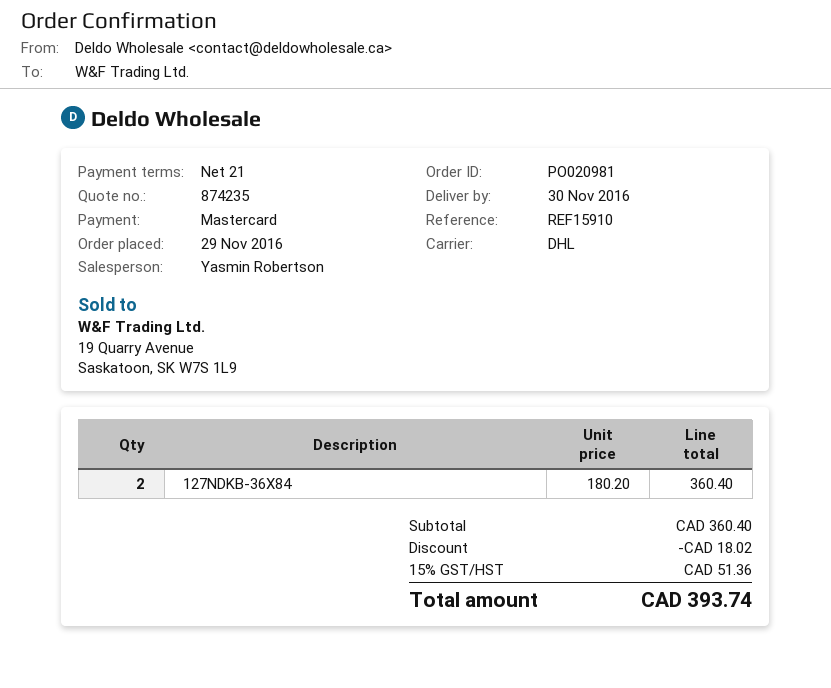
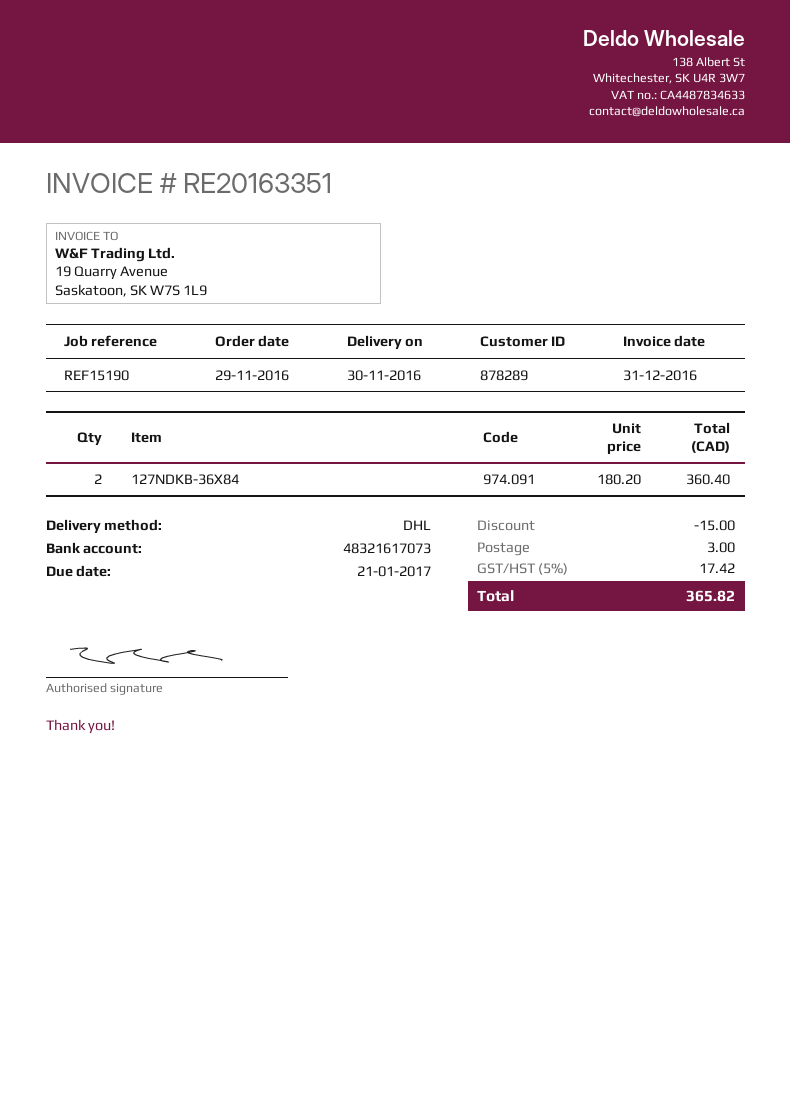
reference: REF15910 -> REF15190
discount: 18.02 -> 15.00
shipping: none -> 3.00
tax: 15% = 51.36 -> 5% = 17.42
total: 393.74 -> 365.82

